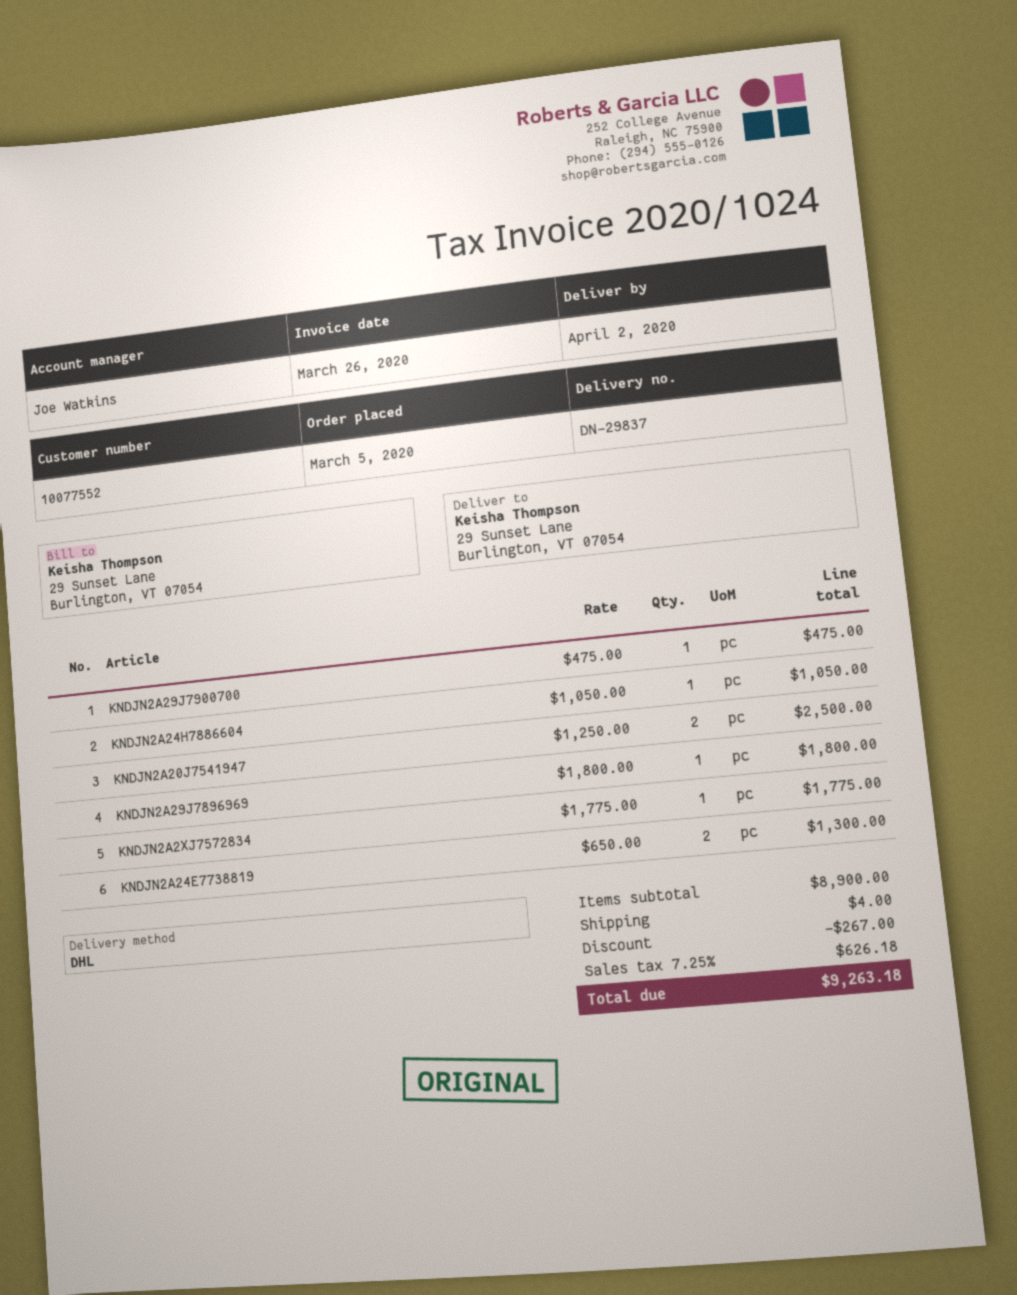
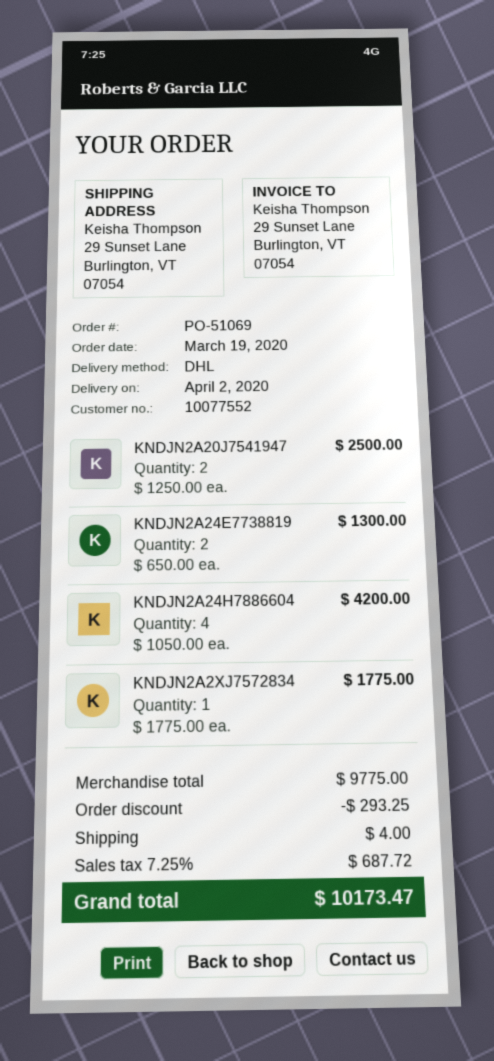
order date: 2020-03-05 -> 2020-03-19
KNDJN2A29J7900700: 1 x 475.00 = 475.00 -> none
KNDJN2A24H7886604: 1 x 1050.00 = 1050.00 -> 4 x 1050.00 = 4200.00
KNDJN2A29J7896969: 1 x 1800.00 = 1800.00 -> none
subtotal: 8900.00 -> 9775.00
discount: 267.00 -> 293.25
tax: 7.25% = 626.18 -> 7.25% = 687.72
total: 9263.18 -> 10173.47

